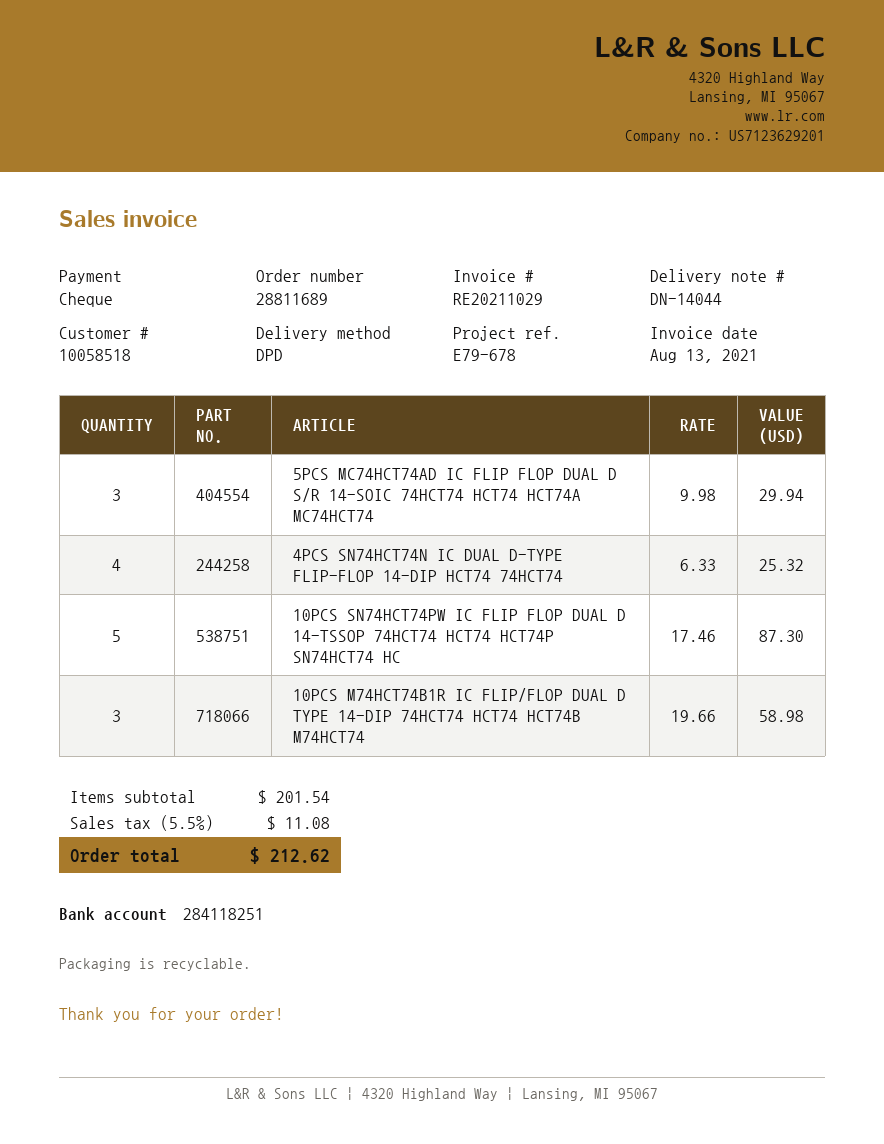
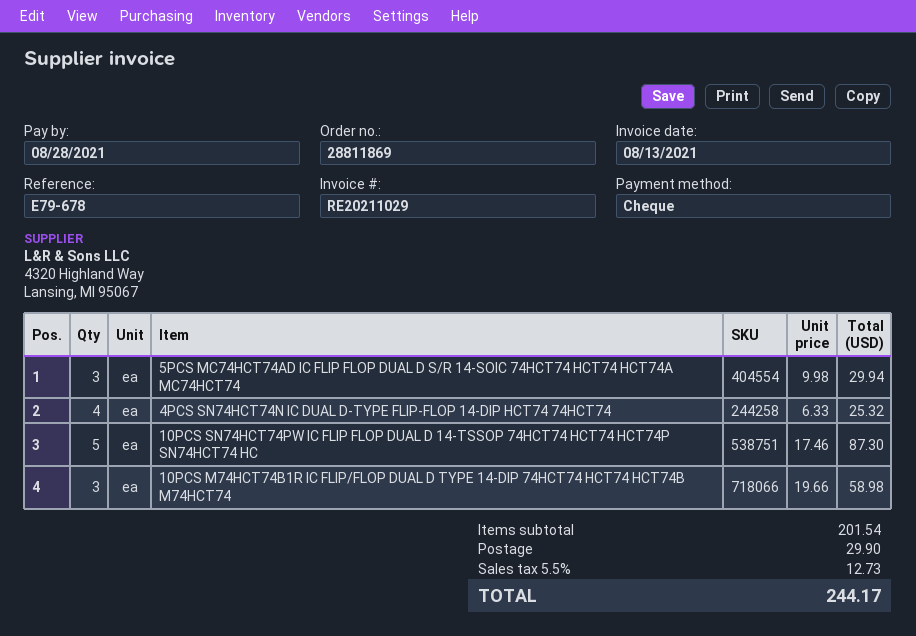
order number: 28811689 -> 28811869
shipping: none -> 29.90
tax: 5.5% = 11.08 -> 5.5% = 12.73
total: 212.62 -> 244.17

